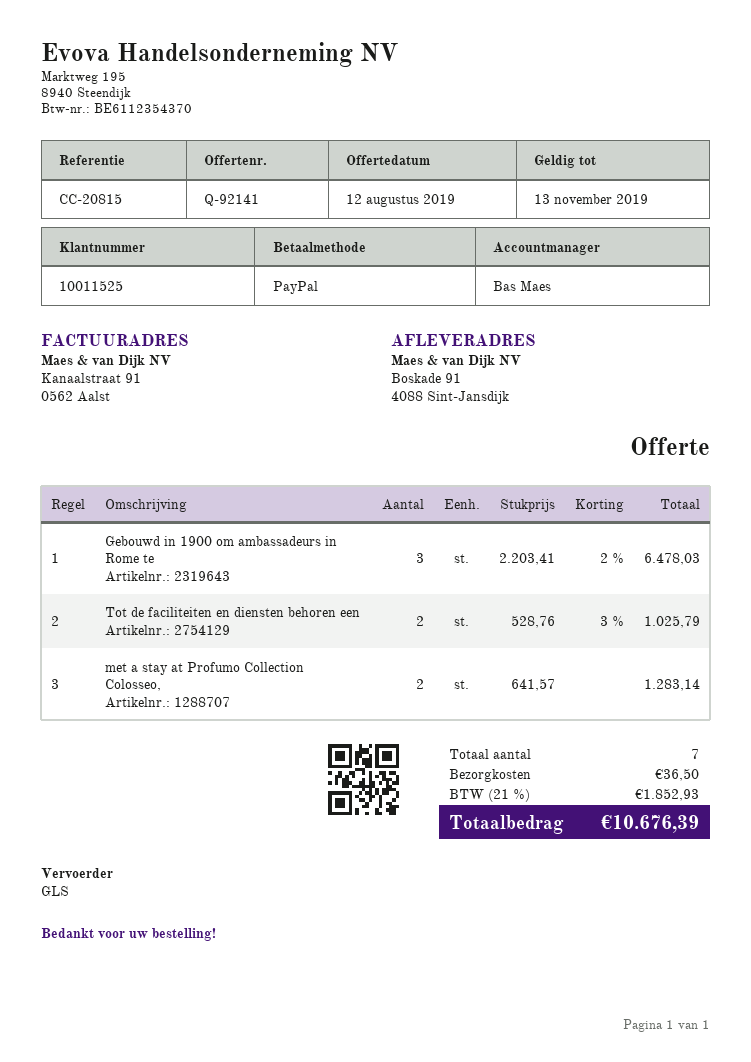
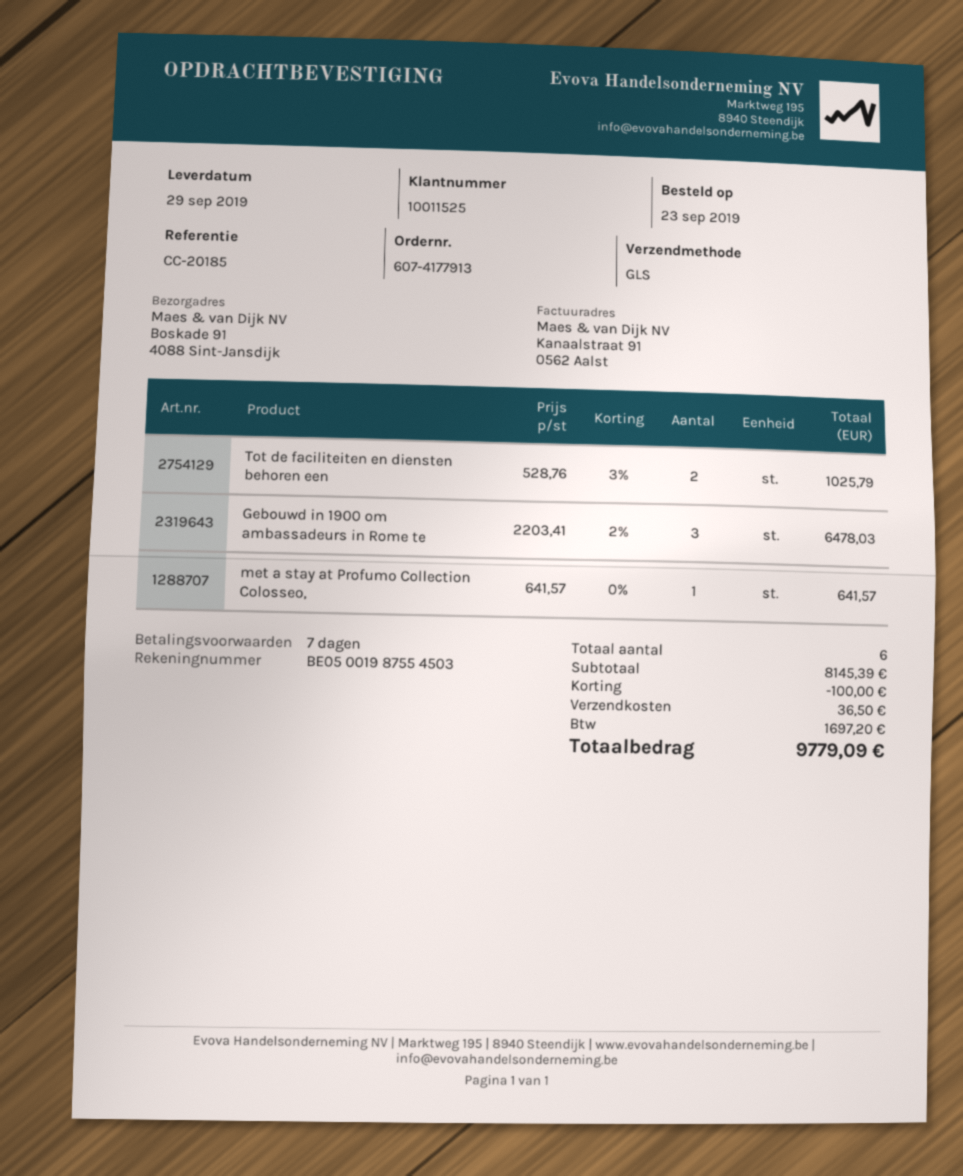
reference: CC-20815 -> CC-20185
met a stay at Profumo Collection Colosseo,: 2 x 641.57 = 1283.14 -> 1 x 641.57 = 641.57
total quantity: 7 -> 6
discount: none -> 100.00
tax: 1852.93 -> 1697.20
total: 10676.39 -> 9779.09

